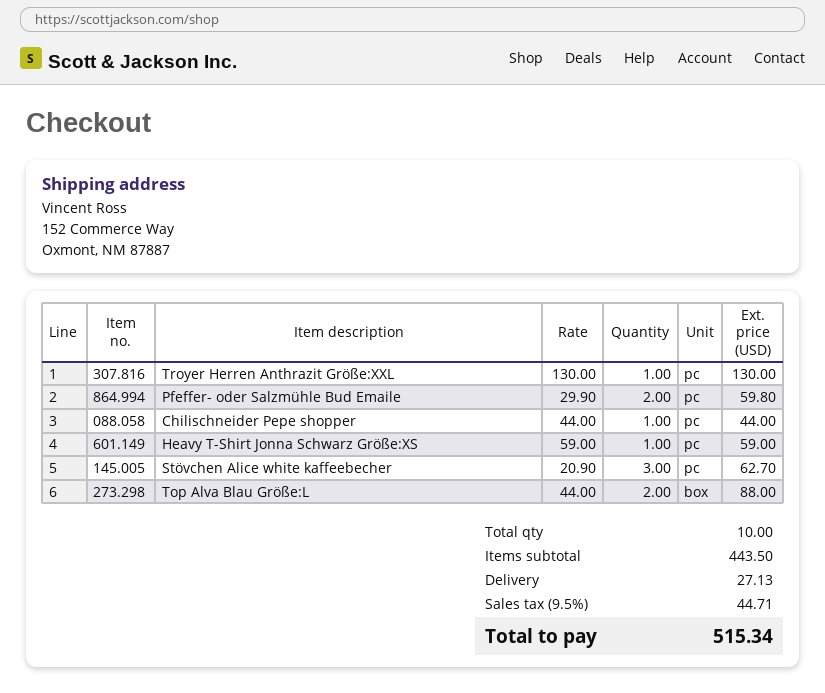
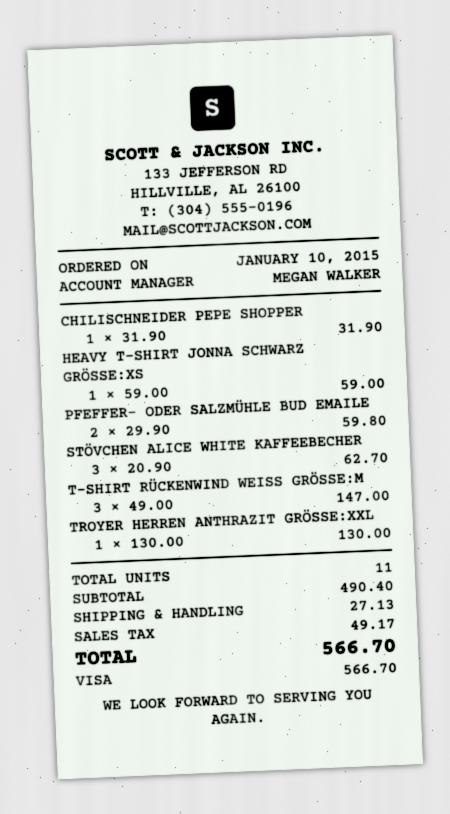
Chilischneider Pepe shopper: 1 x 44.00 = 44.00 -> 1 x 31.90 = 31.90
Top Alva Blau Größe:L: 2 x 44.00 = 88.00 -> none
T-SHIRT RÜCKENWIND WEISS GRÖSSE:M: none -> 3 x 49.00 = 147.00
total quantity: 10 -> 11
subtotal: 443.50 -> 490.40
tax: 44.71 -> 49.17
total: 515.34 -> 566.70

